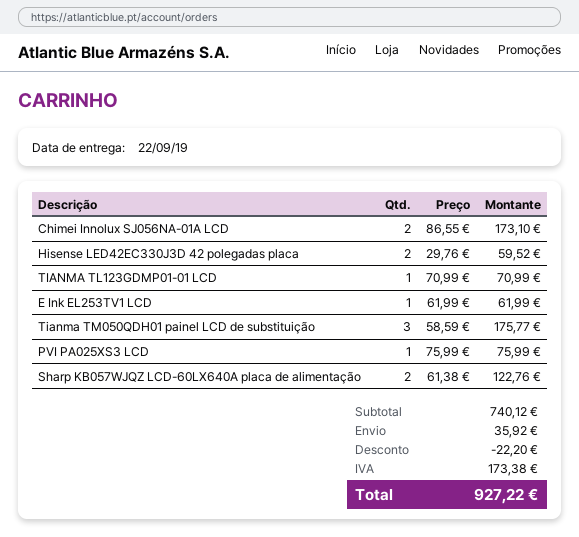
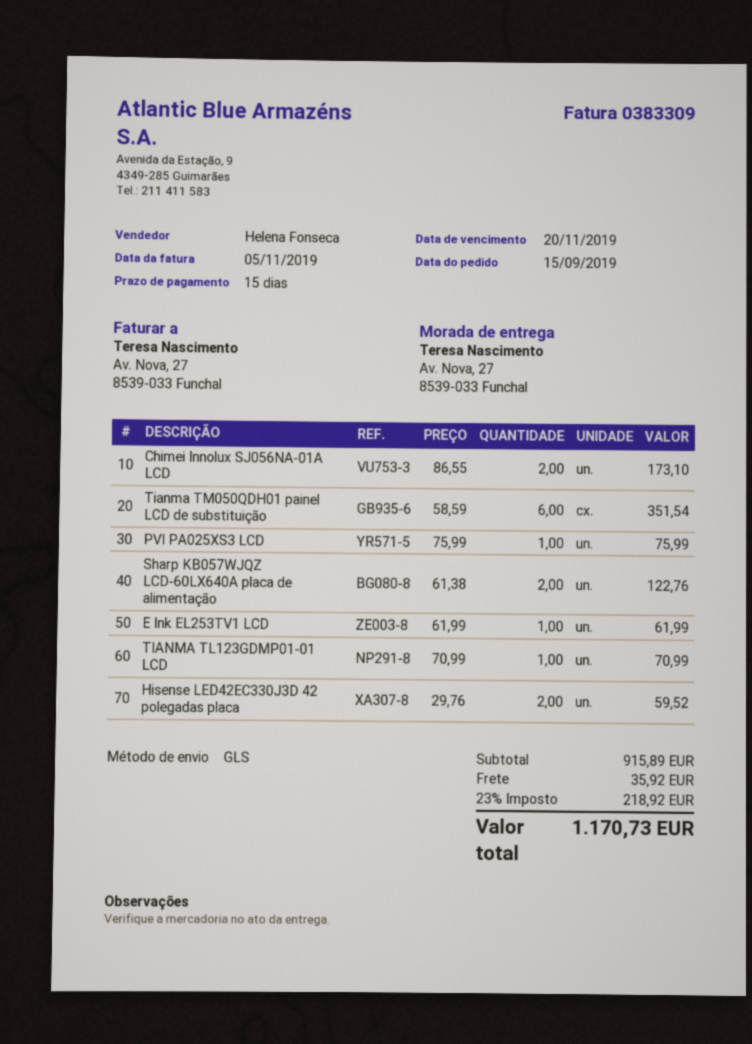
Tianma TM050QDH01 painel LCD de substituição: 3 x 58.59 = 175.77 -> 6 x 58.59 = 351.54
subtotal: 740.12 -> 915.89
discount: 22.20 -> none
tax: 173.38 -> 218.92
total: 927.22 -> 1170.73

